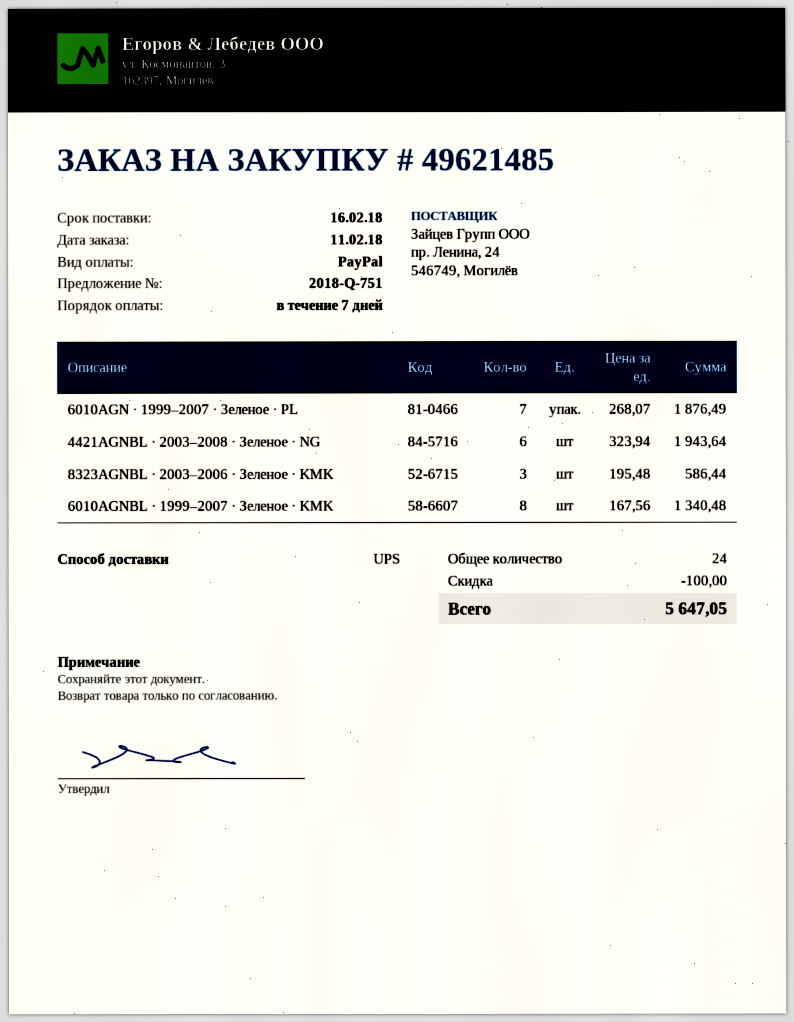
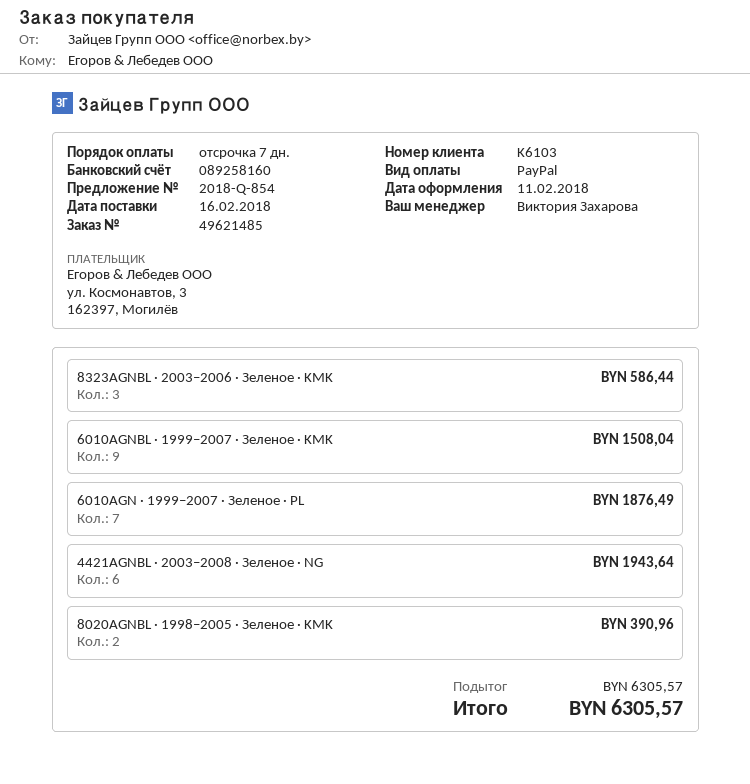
quote number: 2018-Q-751 -> 2018-Q-854
6010AGNBL · 1999–2007 · Зеленое · KMK: 8 for 1340.48 -> 9 for 1508.04
8020AGNBL · 1998–2005 · Зеленое · KMK: none -> 2 for 390.96
discount: 100.00 -> none
total: 5647.05 -> 6305.57

